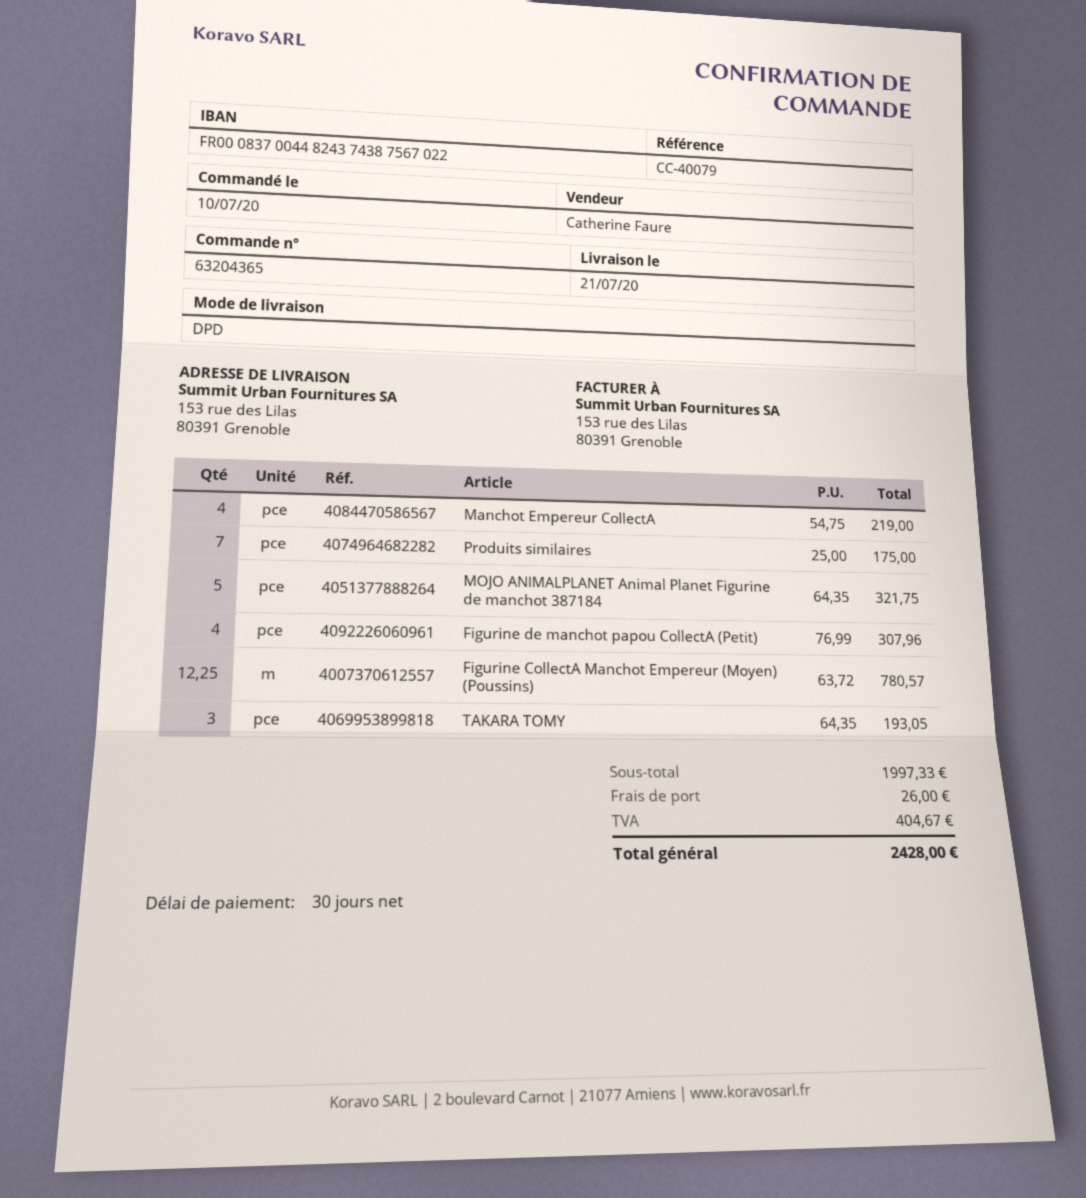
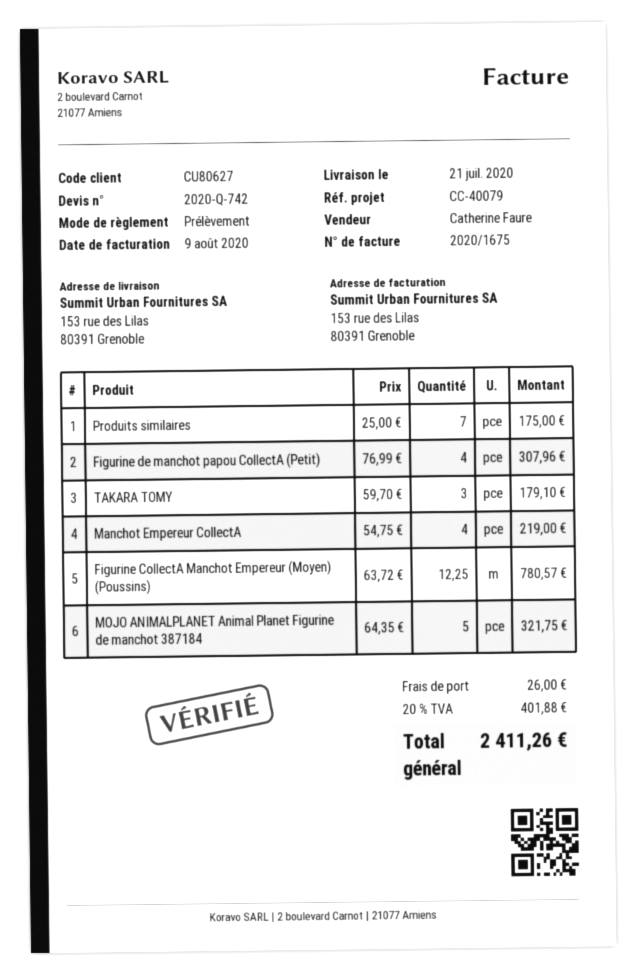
TAKARA TOMY: 3 x 64.35 = 193.05 -> 3 x 59.70 = 179.10
tax: 404.67 -> 401.88
total: 2428.00 -> 2411.26

